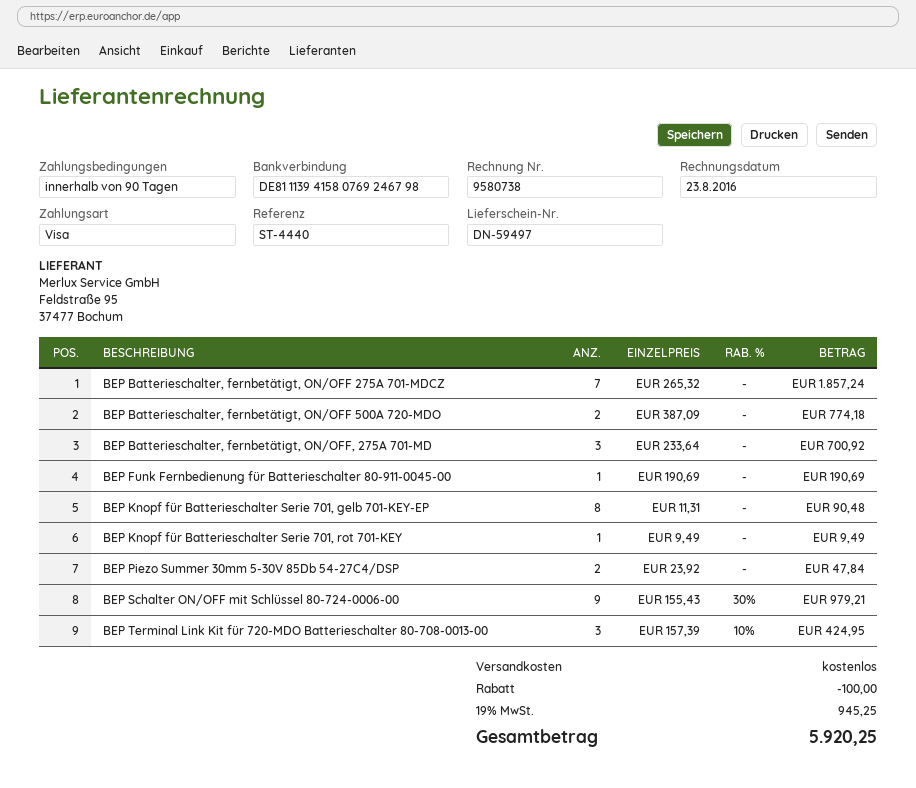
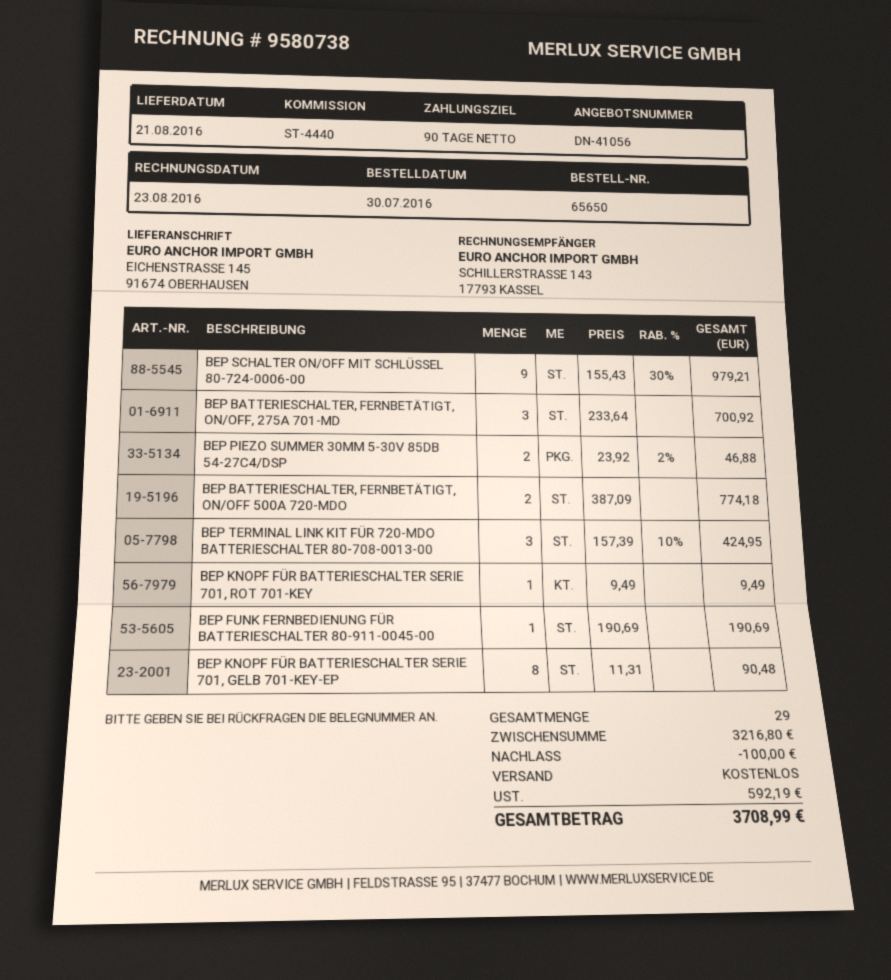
BEP Batterieschalter, fernbetätigt, ON/OFF 275A 701-MDCZ: 7 x 265.32 = 1857.24 -> none
BEP Piezo Summer 30mm 5-30V 85Db 54-27C4/DSP: 2 x 23.92 = 47.84 -> 2 x 23.92 - 2% = 46.88
tax: 945.25 -> 592.19
total: 5920.25 -> 3708.99

